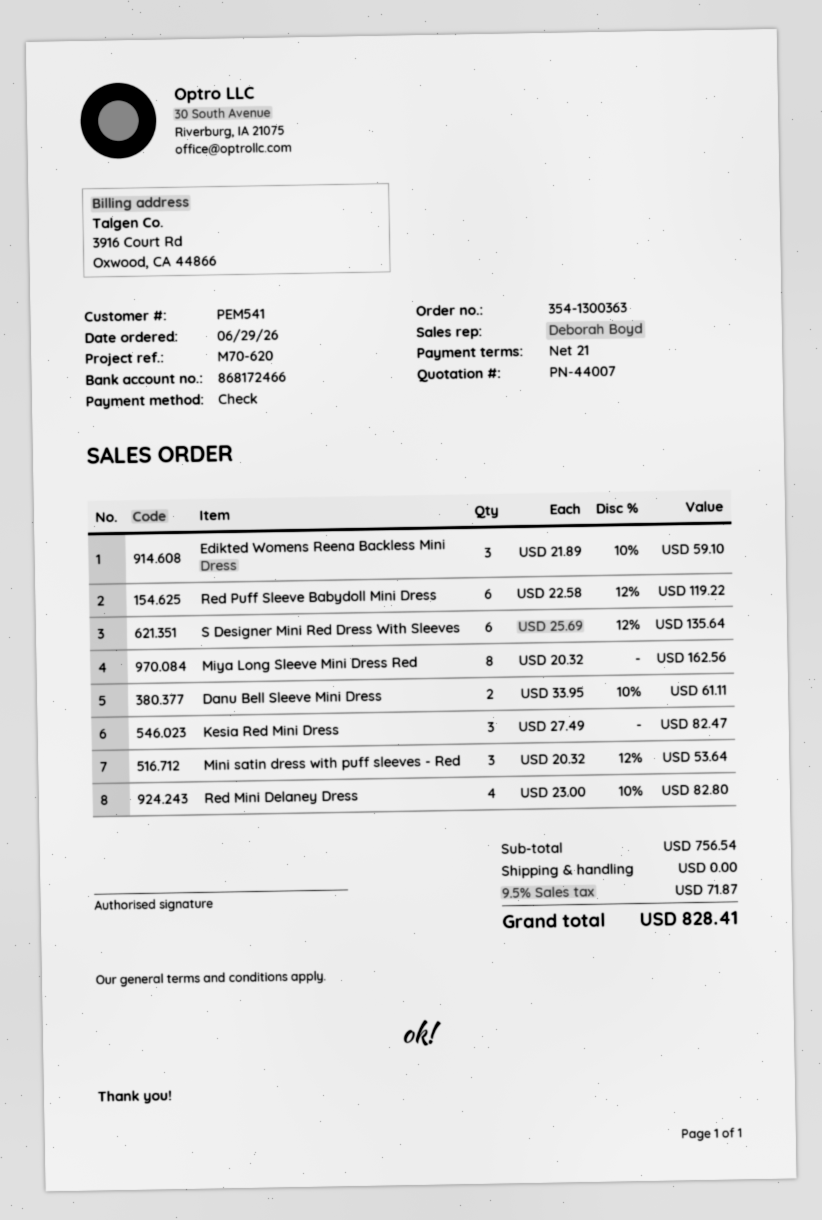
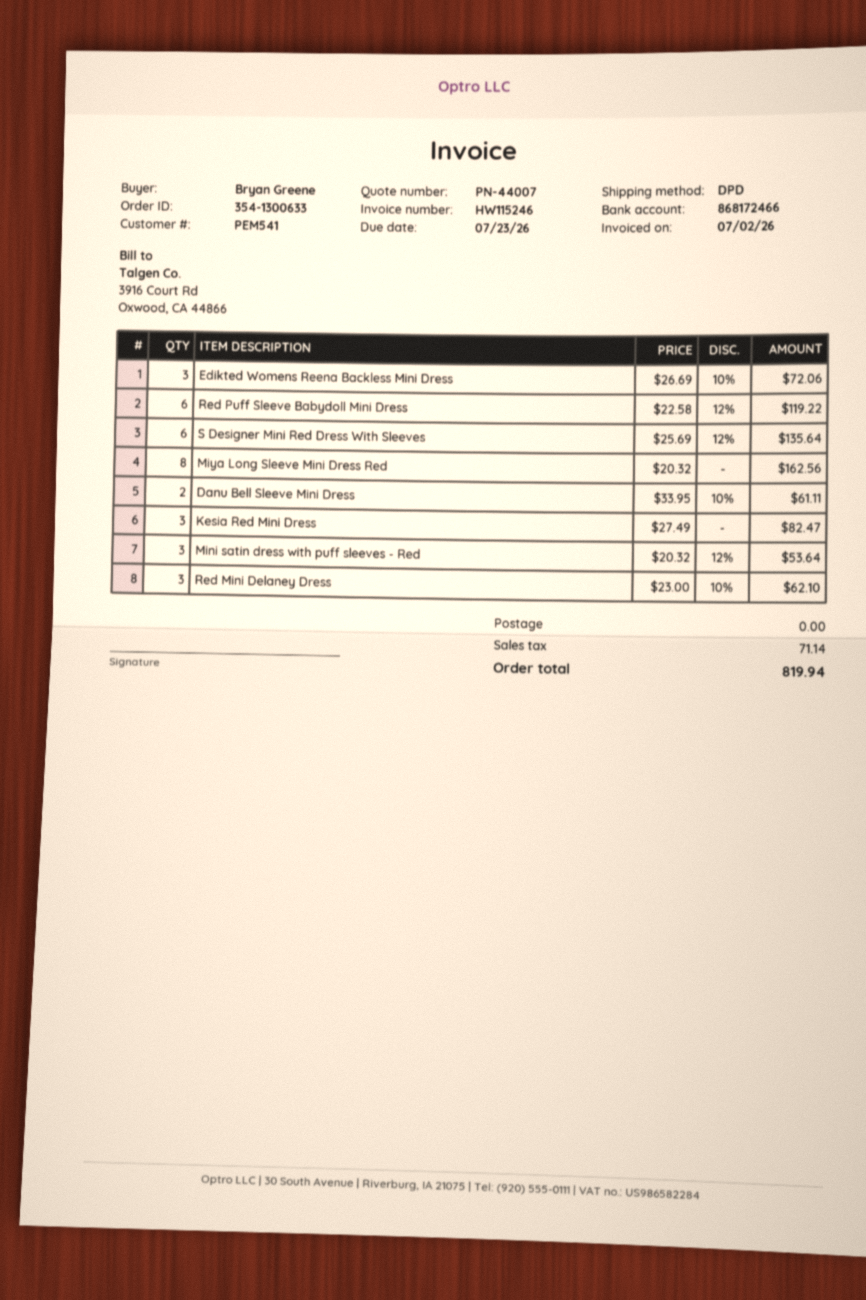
order number: 354-1300363 -> 354-1300633
Edikted Womens Reena Backless Mini Dress: 3 x 21.89 - 10% = 59.10 -> 3 x 26.69 - 10% = 72.06
Red Mini Delaney Dress: 4 x 23.00 - 10% = 82.80 -> 3 x 23.00 - 10% = 62.10
tax: 71.87 -> 71.14
total: 828.41 -> 819.94

